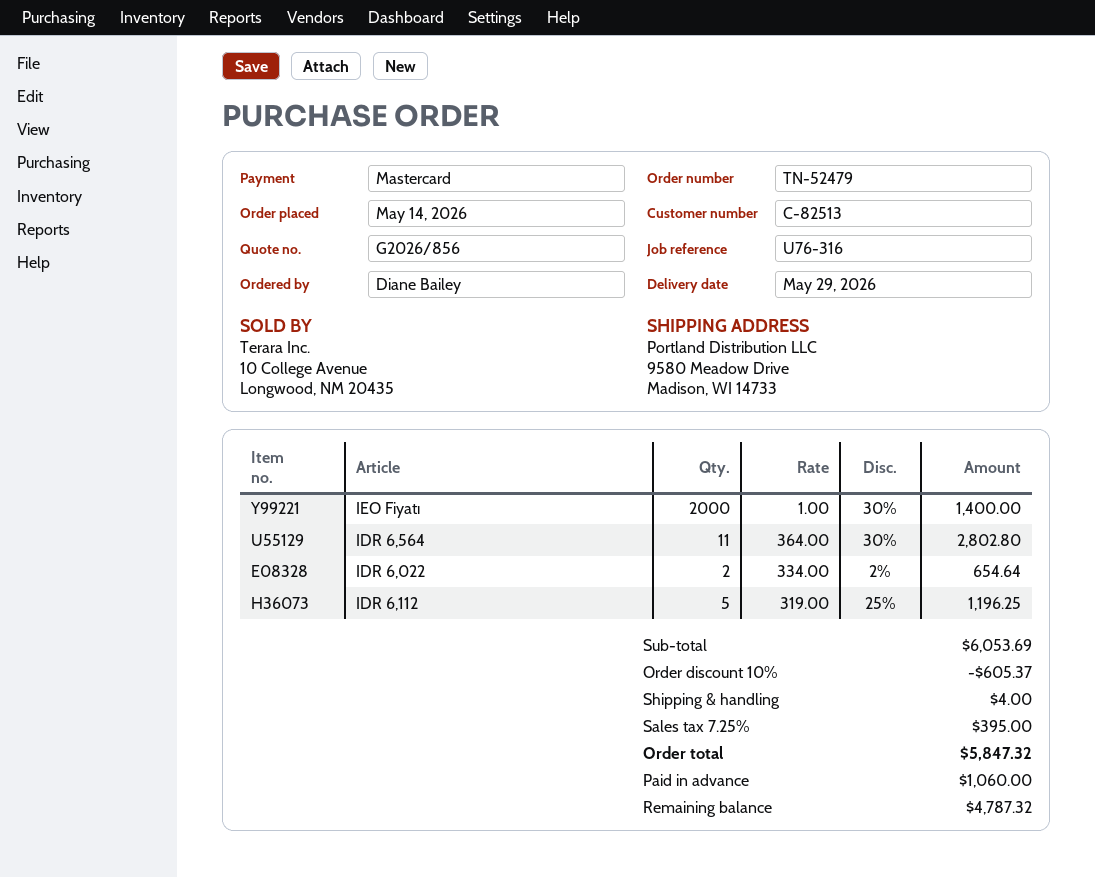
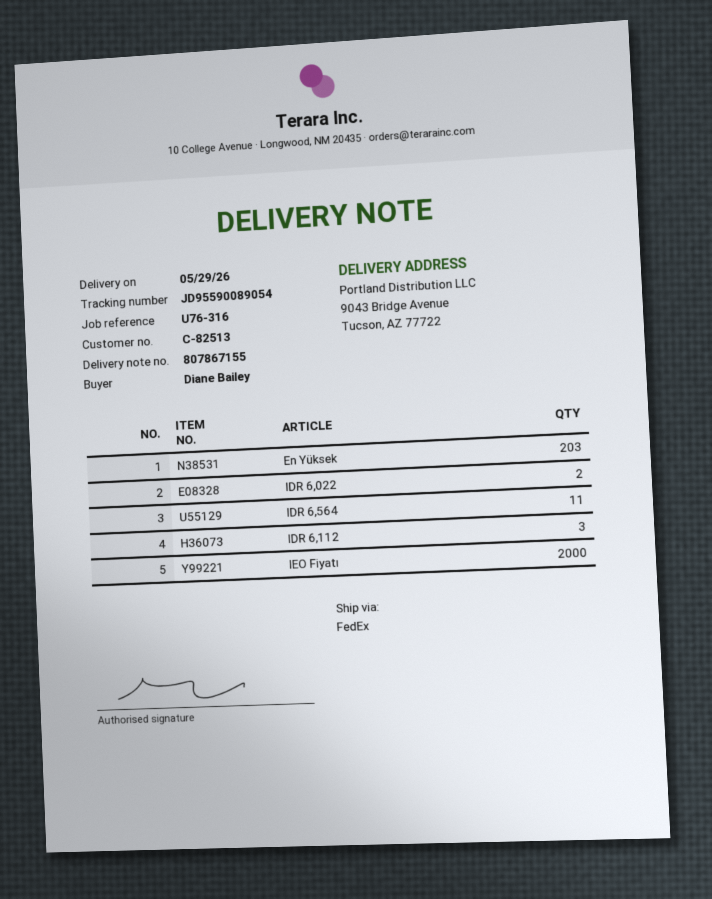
ship to: 9580 Meadow Drive, Madison, WI 14733 -> 9043 Bridge Avenue, Tucson, AZ 77722
IDR 6,112: 5 -> 3
En Yüksek: none -> 203

